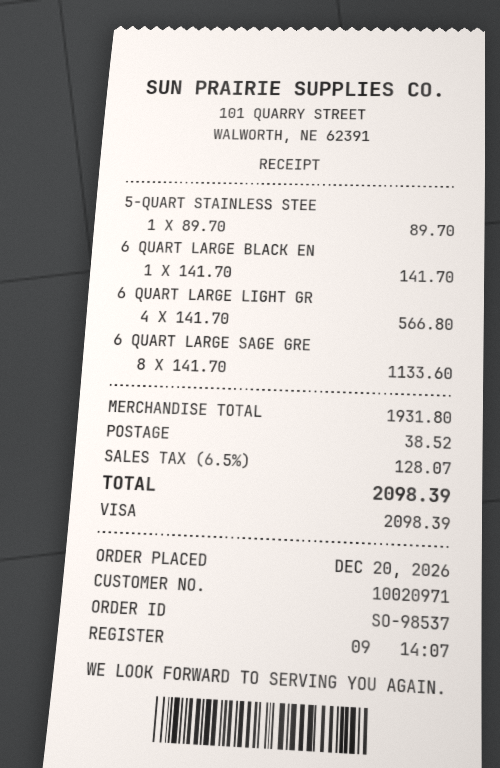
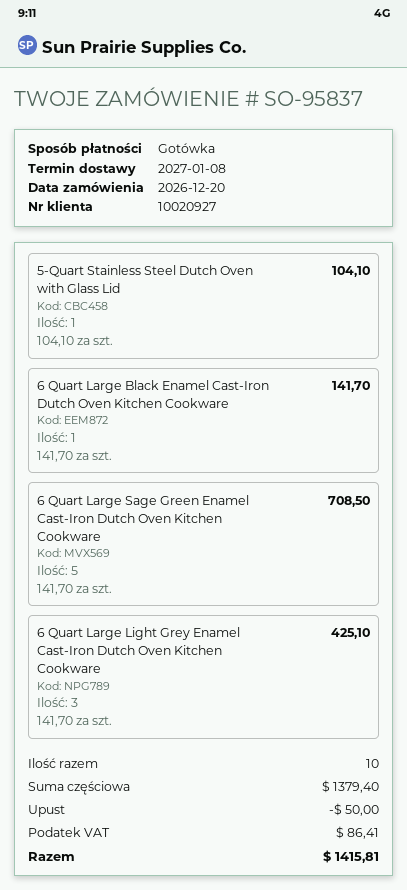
order number: SO-98537 -> SO-95837
customer number: 10020971 -> 10020927
payment method: Visa -> cash
5-QUART STAINLESS STEE: 1 x 89.70 = 89.70 -> 1 x 104.10 = 104.10
6 QUART LARGE LIGHT GR: 4 x 141.70 = 566.80 -> 3 x 141.70 = 425.10
6 QUART LARGE SAGE GRE: 8 x 141.70 = 1133.60 -> 5 x 141.70 = 708.50
subtotal: 1931.80 -> 1379.40
discount: none -> 50.00
shipping: 38.52 -> none
tax: 128.07 -> 86.41
total: 2098.39 -> 1415.81

